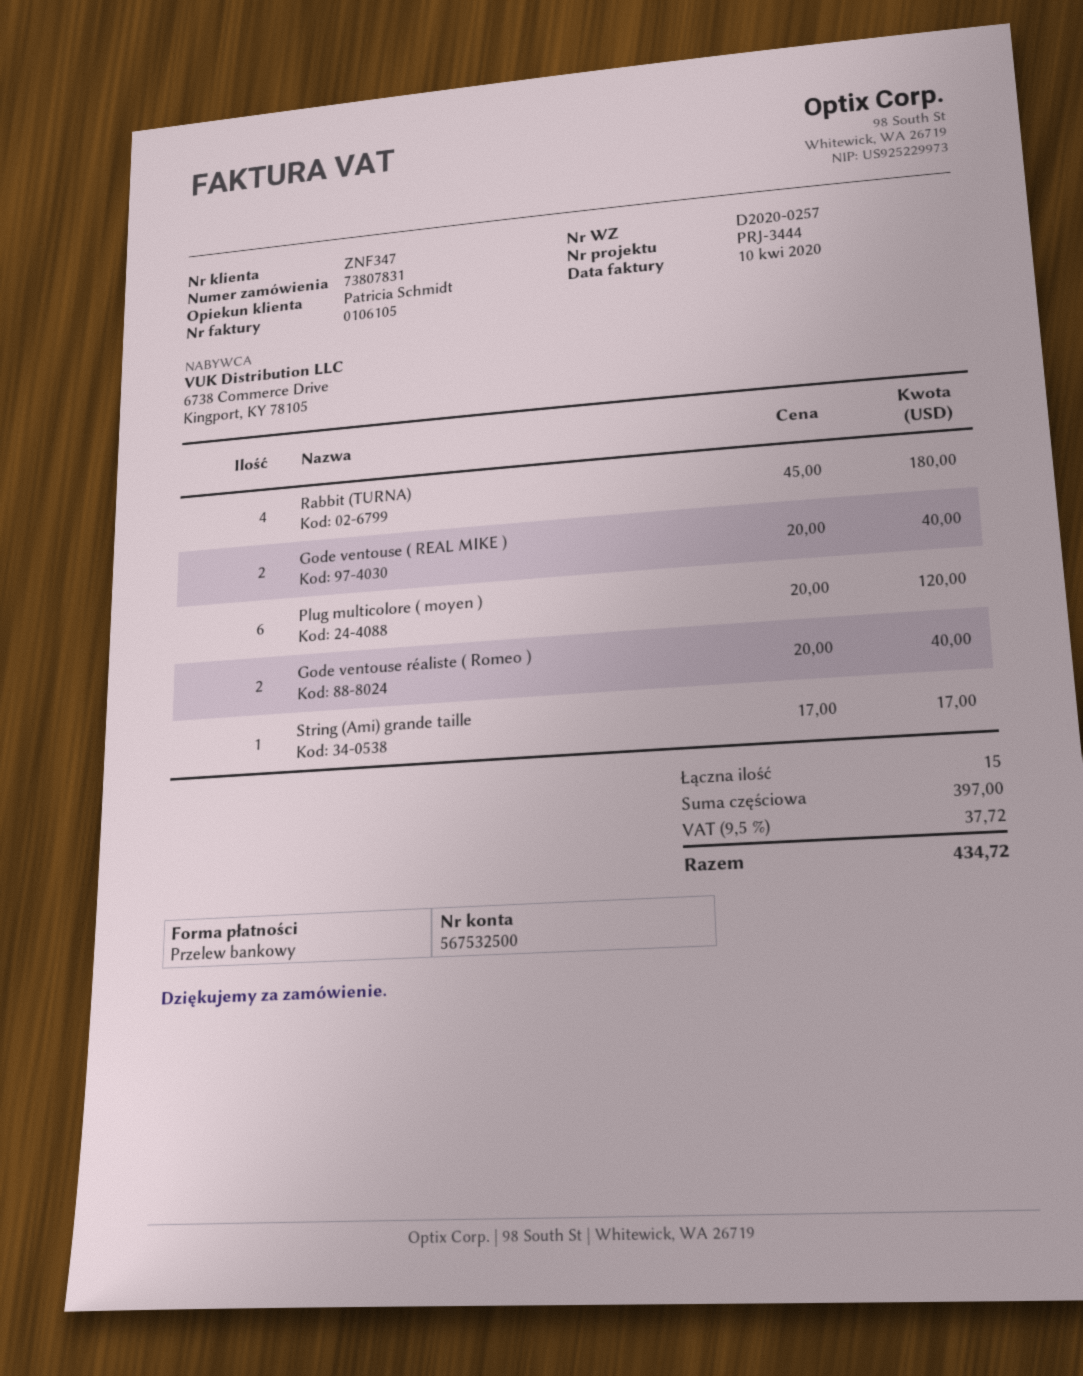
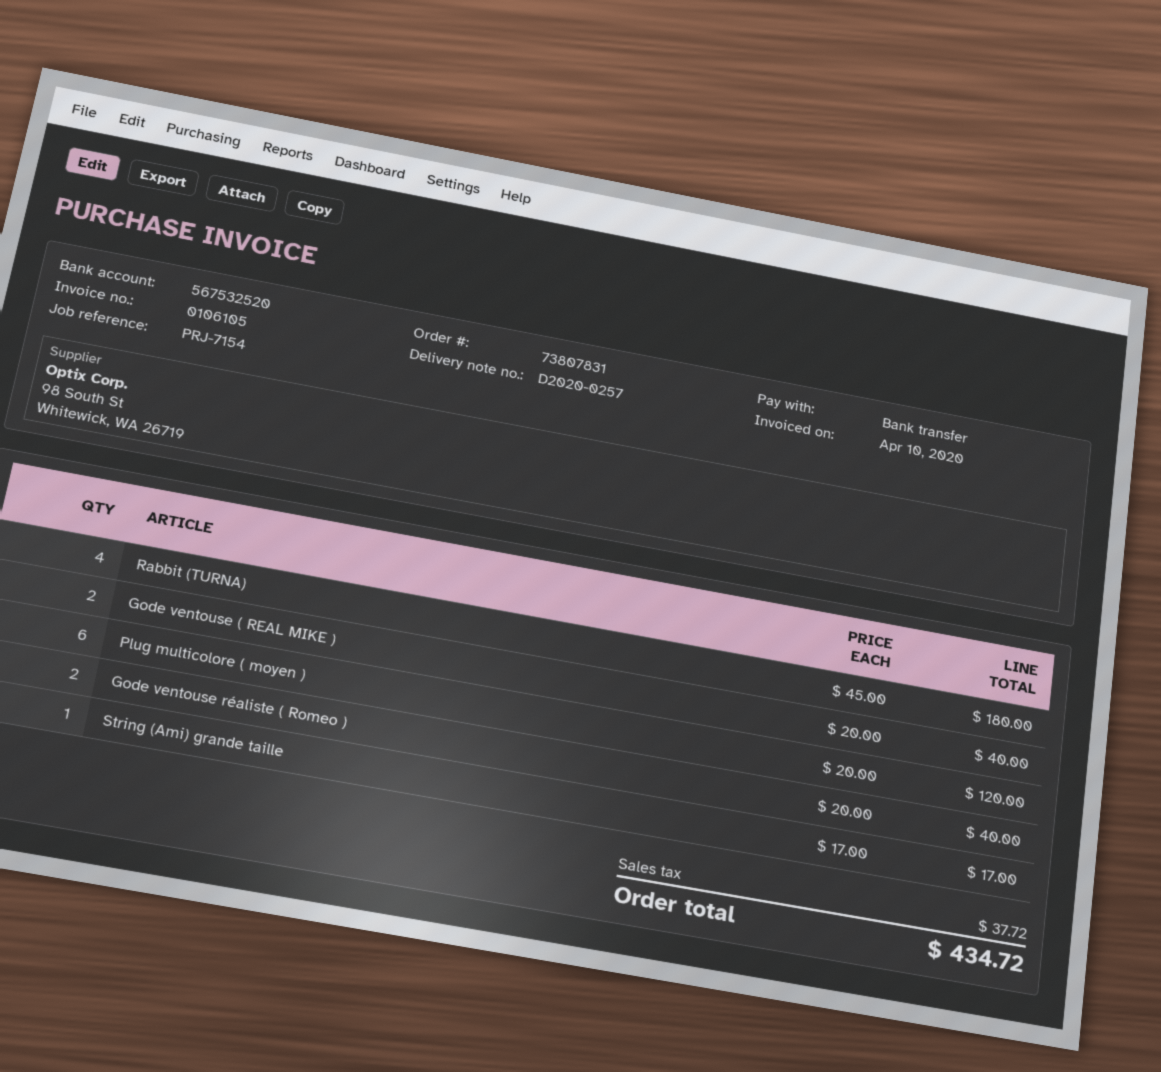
reference: PRJ-3444 -> PRJ-7154
bank account: 567532500 -> 567532520

